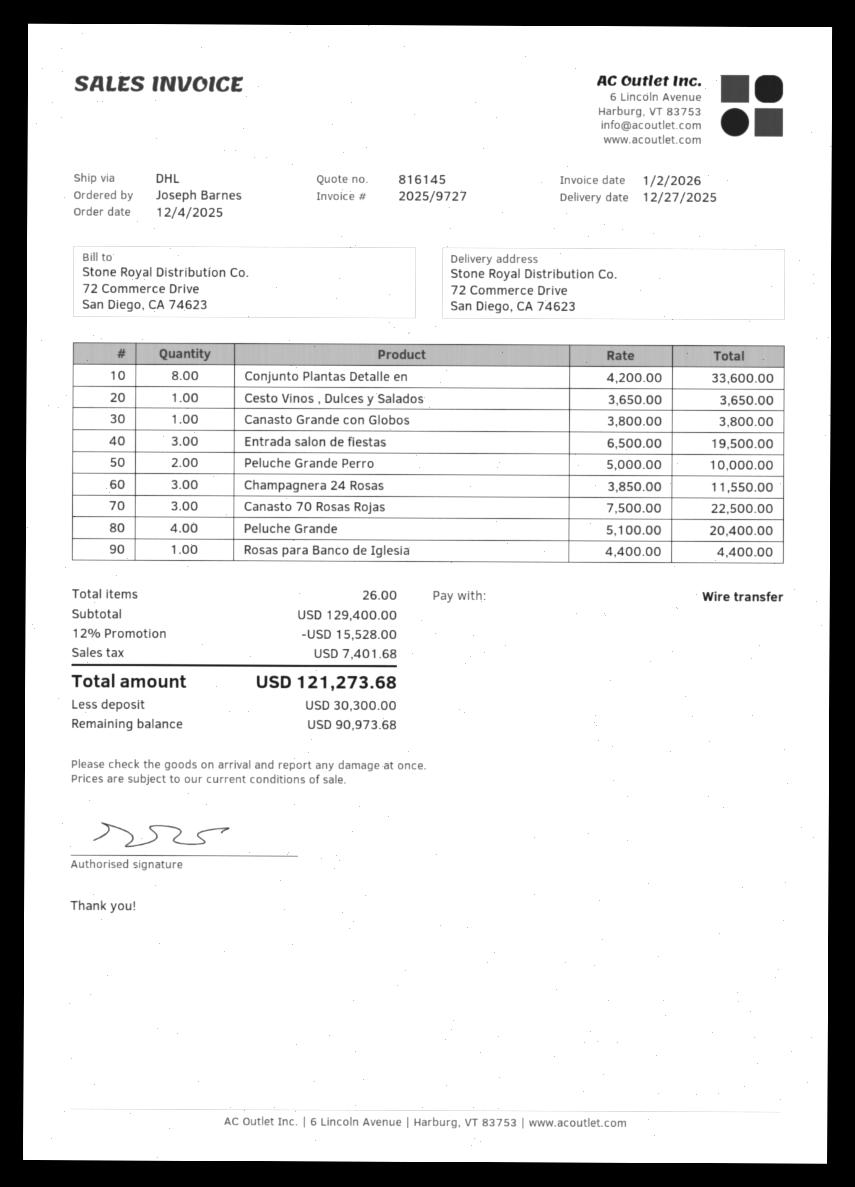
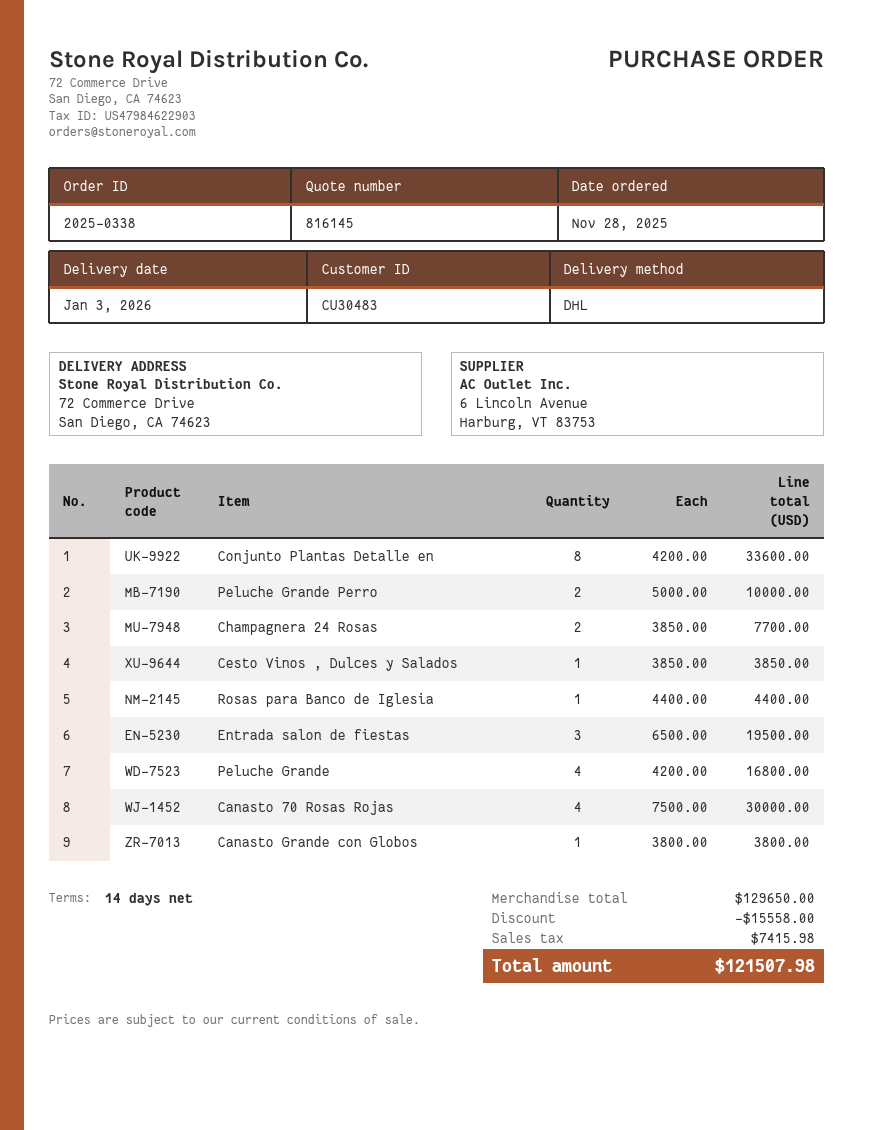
order date: 2025-12-04 -> 2025-11-28
delivery date: 2025-12-27 -> 2026-01-03
Cesto Vinos , Dulces y Salados: 1 x 3650.00 = 3650.00 -> 1 x 3850.00 = 3850.00
Champagnera 24 Rosas: 3 x 3850.00 = 11550.00 -> 2 x 3850.00 = 7700.00
Canasto 70 Rosas Rojas: 3 x 7500.00 = 22500.00 -> 4 x 7500.00 = 30000.00
Peluche Grande: 4 x 5100.00 = 20400.00 -> 4 x 4200.00 = 16800.00
subtotal: 129400.00 -> 129650.00
discount: 15528.00 -> 15558.00
tax: 7401.68 -> 7415.98
total: 121273.68 -> 121507.98

